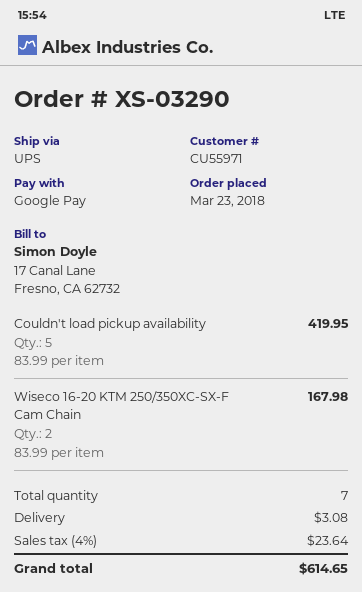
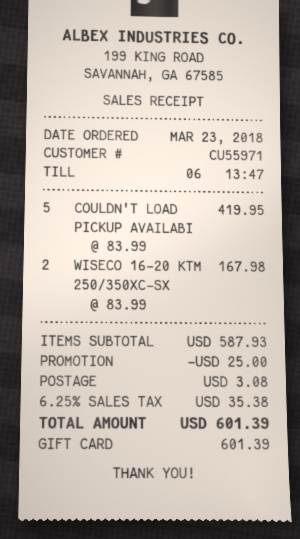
payment method: Google Pay -> gift card
discount: none -> 25.00
tax: 4% = 23.64 -> 6.25% = 35.38
total: 614.65 -> 601.39

